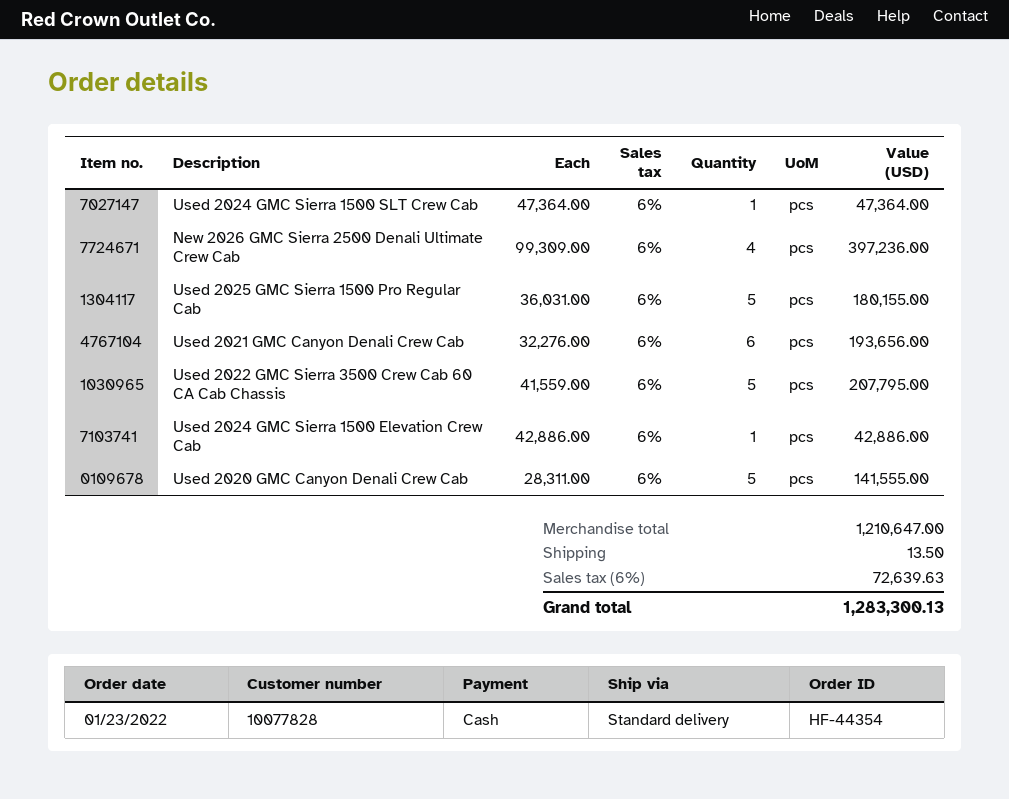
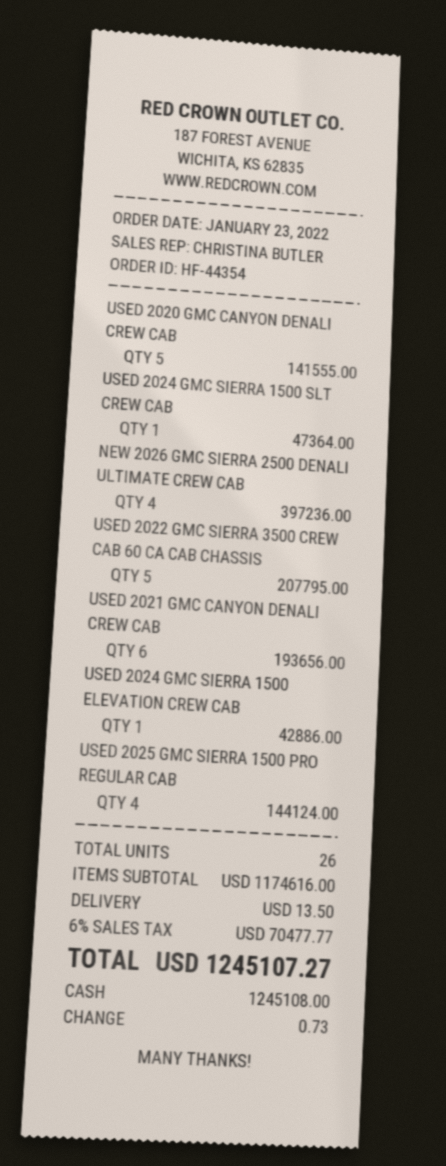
Used 2025 GMC Sierra 1500 Pro Regular Cab: 5 for 180155.00 -> 4 for 144124.00
subtotal: 1210647.00 -> 1174616.00
tax: 6% = 72639.63 -> 6% = 70477.77
total: 1283300.13 -> 1245107.27

